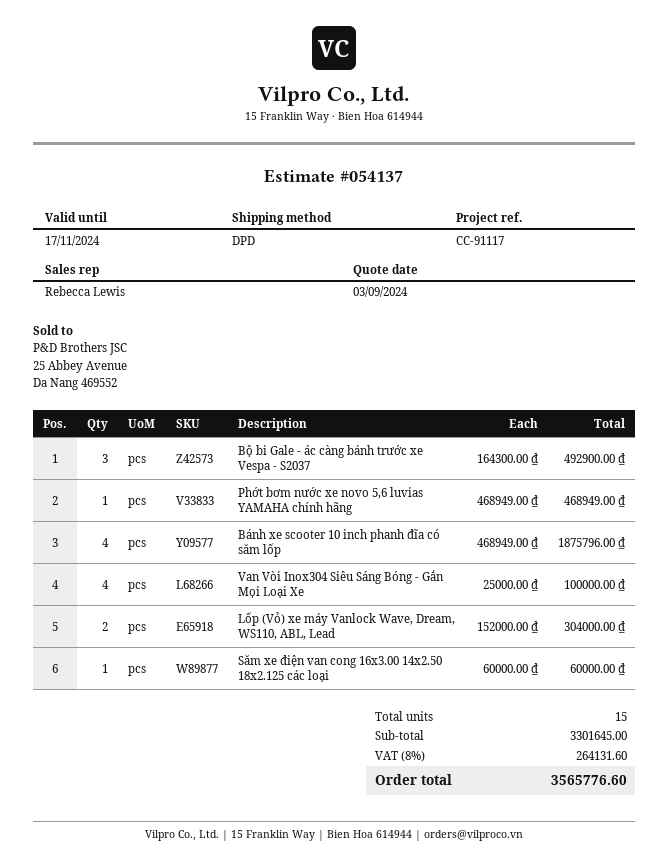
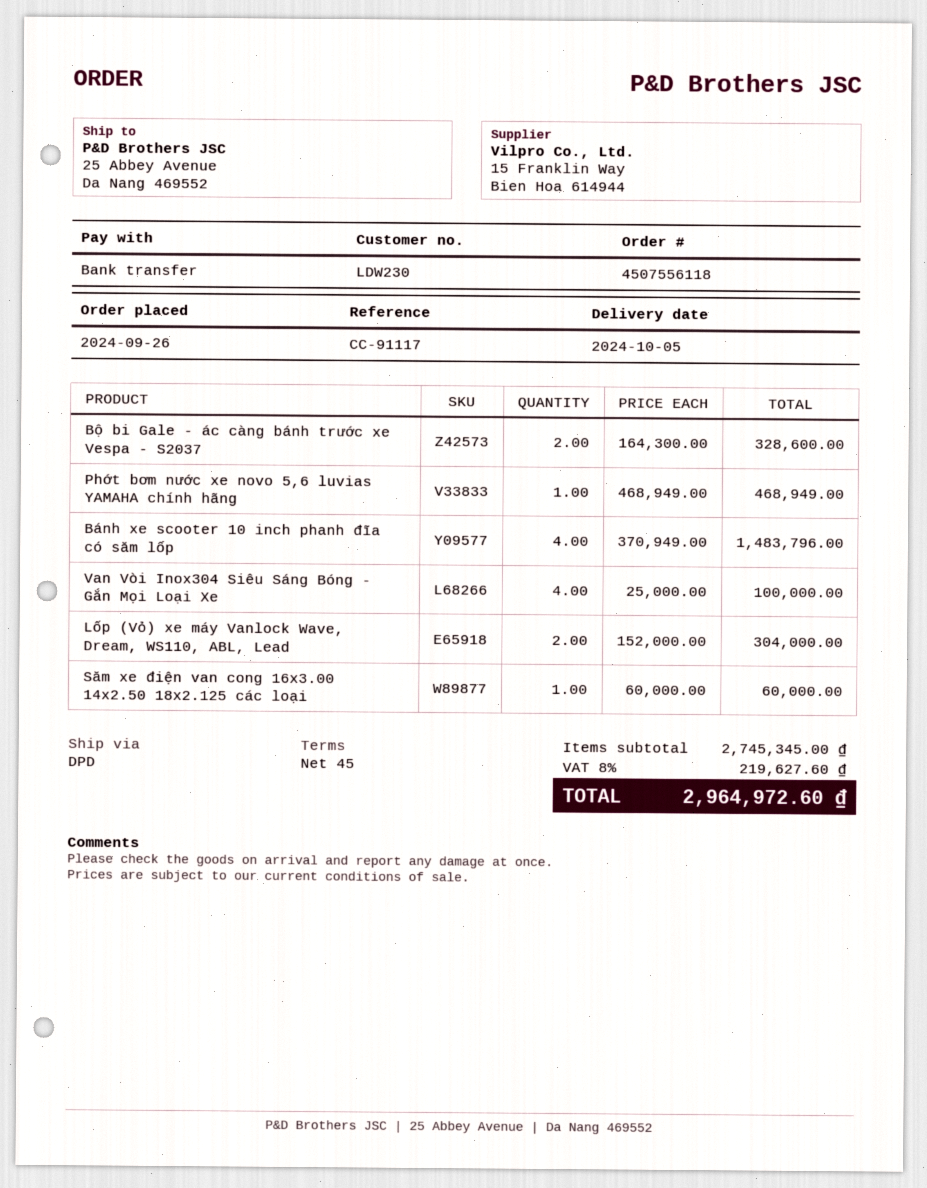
Bộ bi Gale - ác càng bánh trước xe Vespa - S2037: 3 x 164300.00 = 492900.00 -> 2 x 164300.00 = 328600.00
Bánh xe scooter 10 inch phanh đĩa có săm lốp: 4 x 468949.00 = 1875796.00 -> 4 x 370949.00 = 1483796.00
subtotal: 3301645.00 -> 2745345.00
tax: 8% = 264131.60 -> 8% = 219627.60
total: 3565776.60 -> 2964972.60

